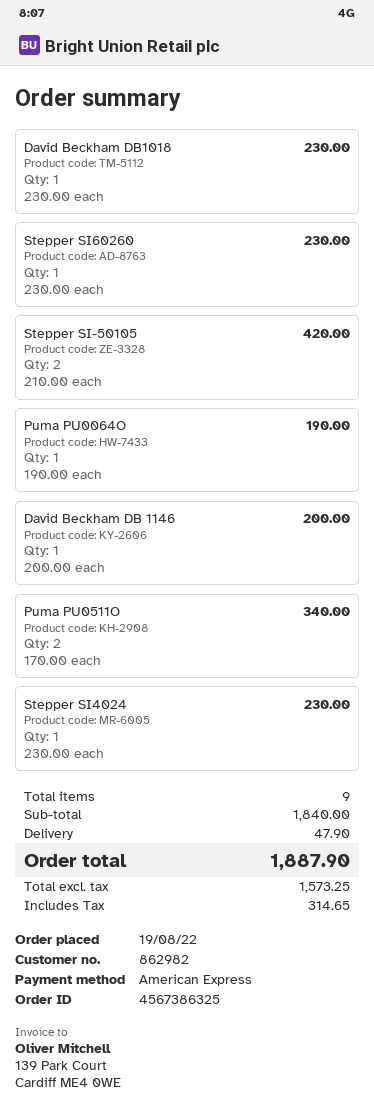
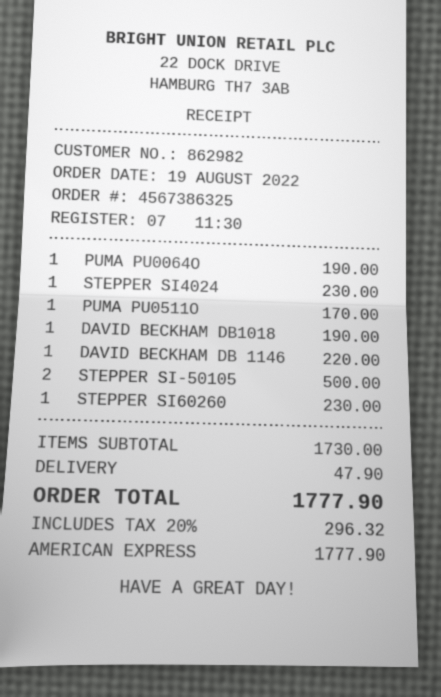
David Beckham DB1018: 1 for 230.00 -> 1 for 190.00
Stepper SI-50105: 2 for 420.00 -> 2 for 500.00
David Beckham DB 1146: 1 for 200.00 -> 1 for 220.00
Puma PU0511O: 2 for 340.00 -> 1 for 170.00
subtotal: 1840.00 -> 1730.00
tax: 314.65 -> 296.32
total: 1887.90 -> 1777.90

